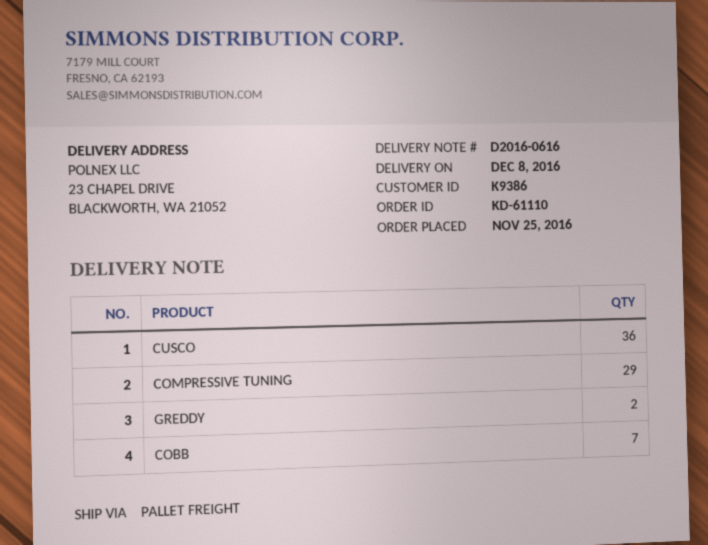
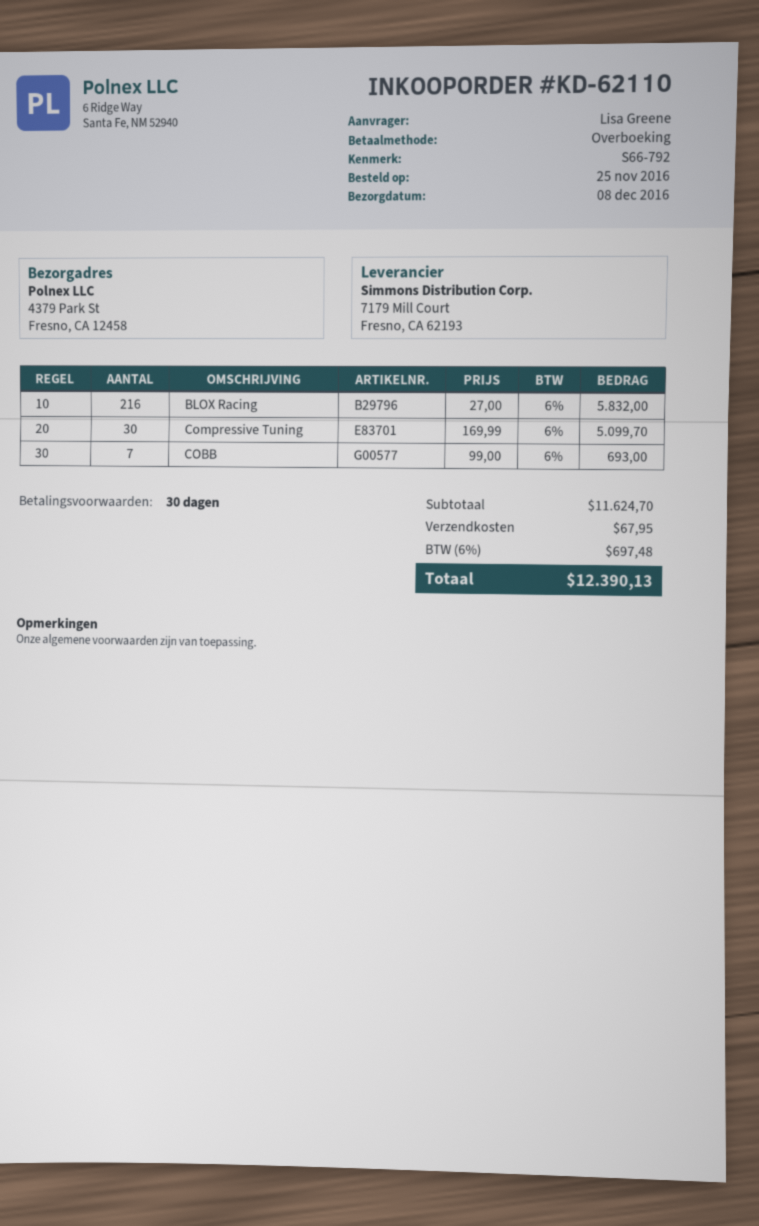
order number: KD-61110 -> KD-62110
ship to: 23 CHAPEL DRIVE, BLACKWORTH, WA 21052 -> 4379 Park St, Fresno, CA 12458
CUSCO: 36 -> none
COMPRESSIVE TUNING: 29 -> 30
GREDDY: 2 -> none
BLOX Racing: none -> 216

